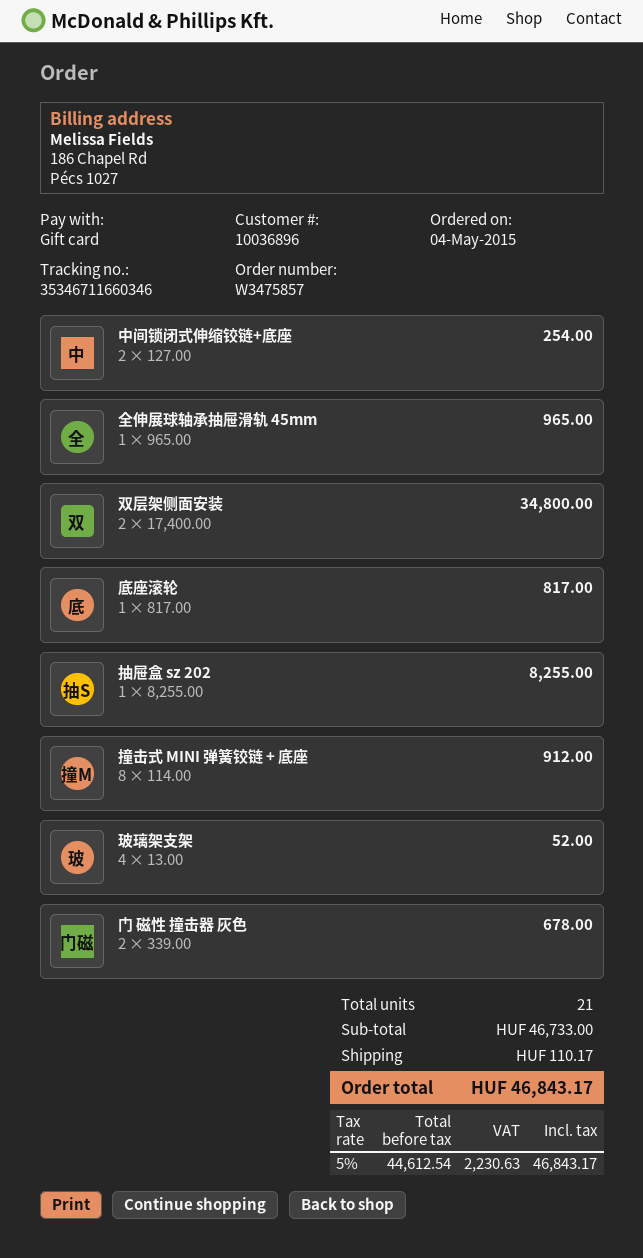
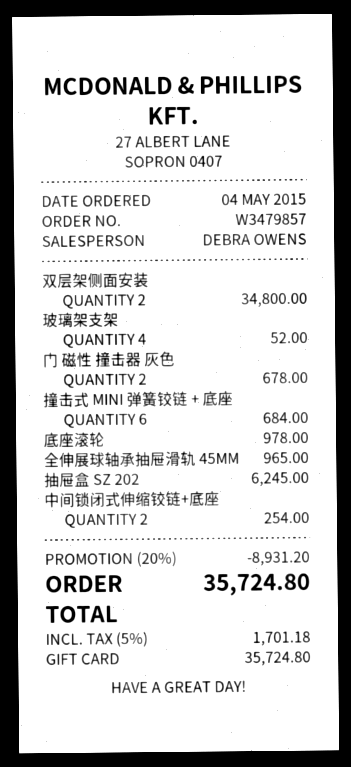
order number: W3475857 -> W3479857
底座滚轮: 1 for 817.00 -> 1 for 978.00
抽屉盒 sz 202: 1 for 8255.00 -> 1 for 6245.00
撞击式 MINI 弹簧铰链 + 底座: 8 for 912.00 -> 6 for 684.00
discount: none -> 20% = 8931.20
shipping: 110.17 -> none
tax: 5% = 2230.63 -> 5% = 1701.18
total: 46843.17 -> 35724.80

